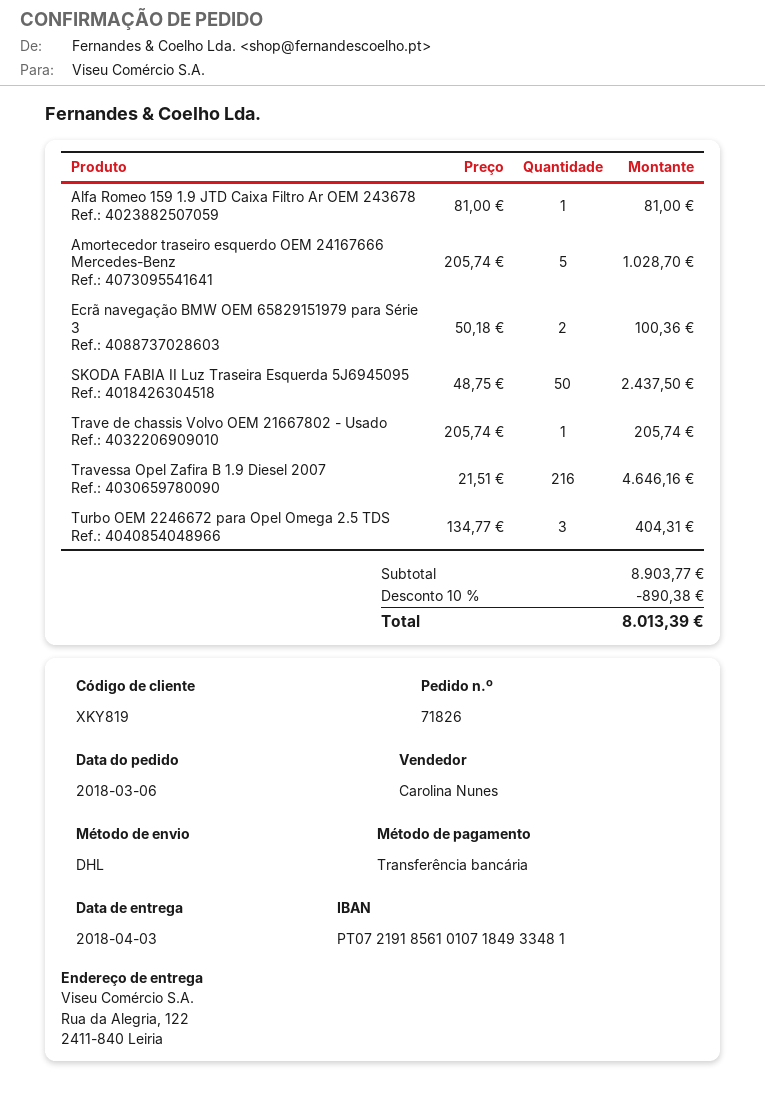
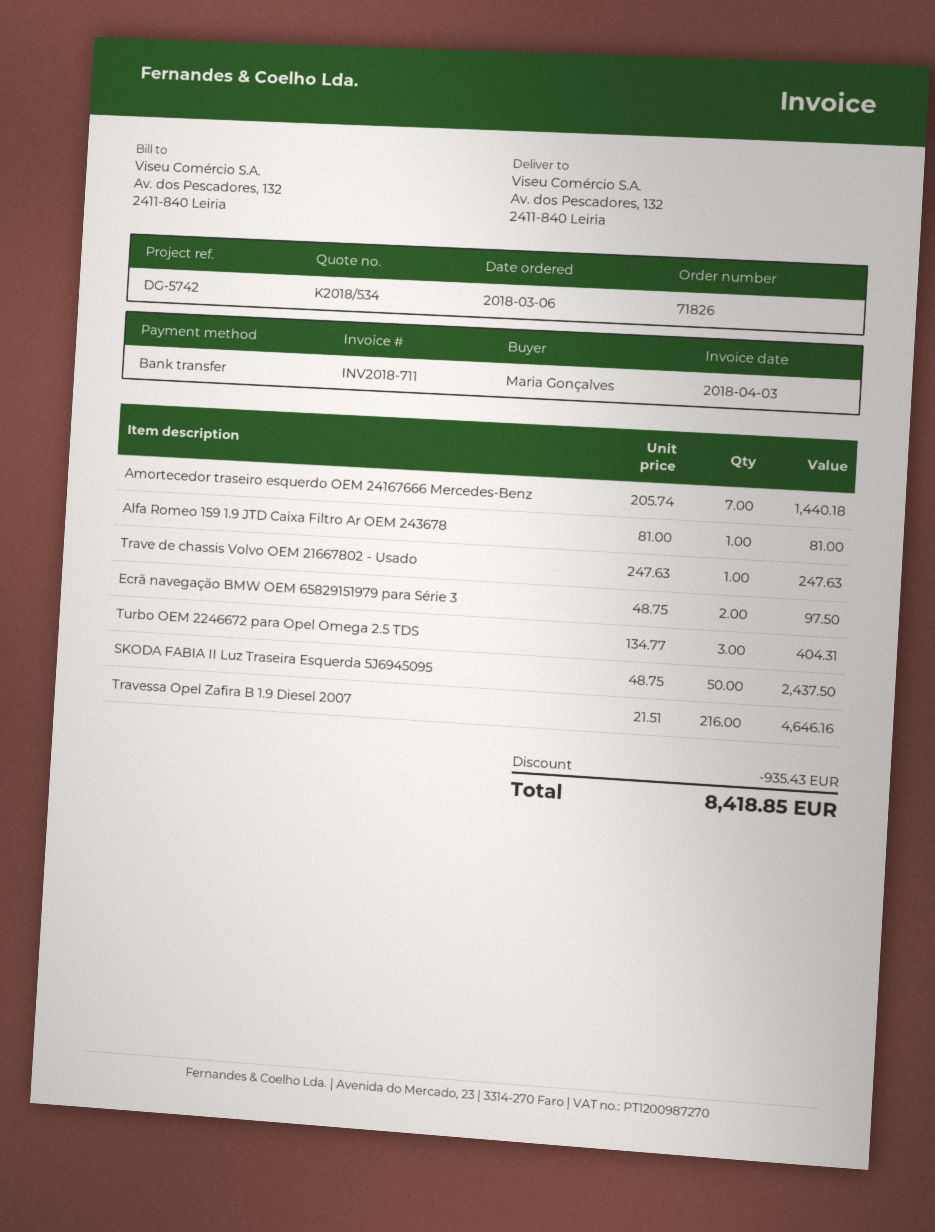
ship to: Rua da Alegria, 122, 2411-840 Leiria -> Av. dos Pescadores, 132, 2411-840 Leiria
Amortecedor traseiro esquerdo OEM 24167666 Mercedes-Benz: 5 x 205.74 = 1028.70 -> 7 x 205.74 = 1440.18
Ecrã navegação BMW OEM 65829151979 para Série 3: 2 x 50.18 = 100.36 -> 2 x 48.75 = 97.50
Trave de chassis Volvo OEM 21667802 - Usado: 1 x 205.74 = 205.74 -> 1 x 247.63 = 247.63
discount: 890.38 -> 935.43
total: 8013.39 -> 8418.85

